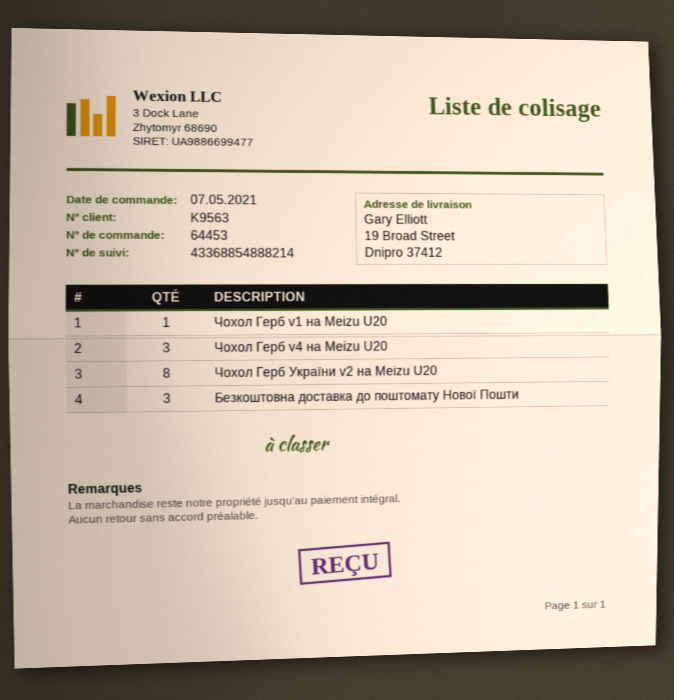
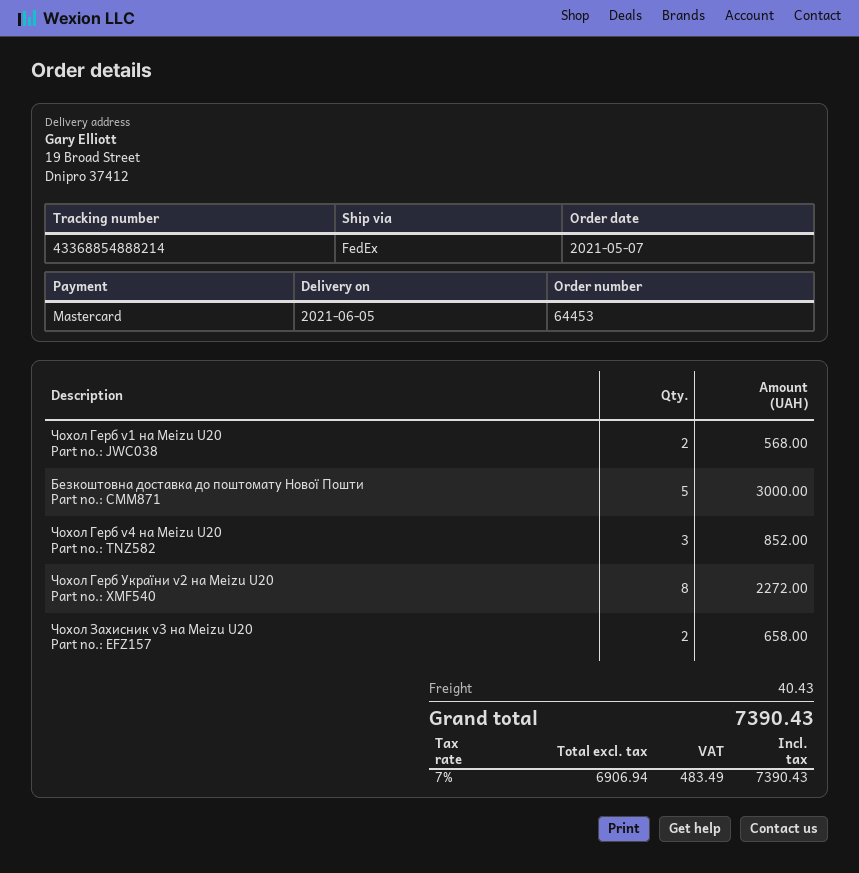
Чохол Герб v1 на Meizu U20: 1 -> 2
Безкоштовна доставка до поштомату Нової Пошти: 3 -> 5
Чохол Захисник v3 на Meizu U20: none -> 2

